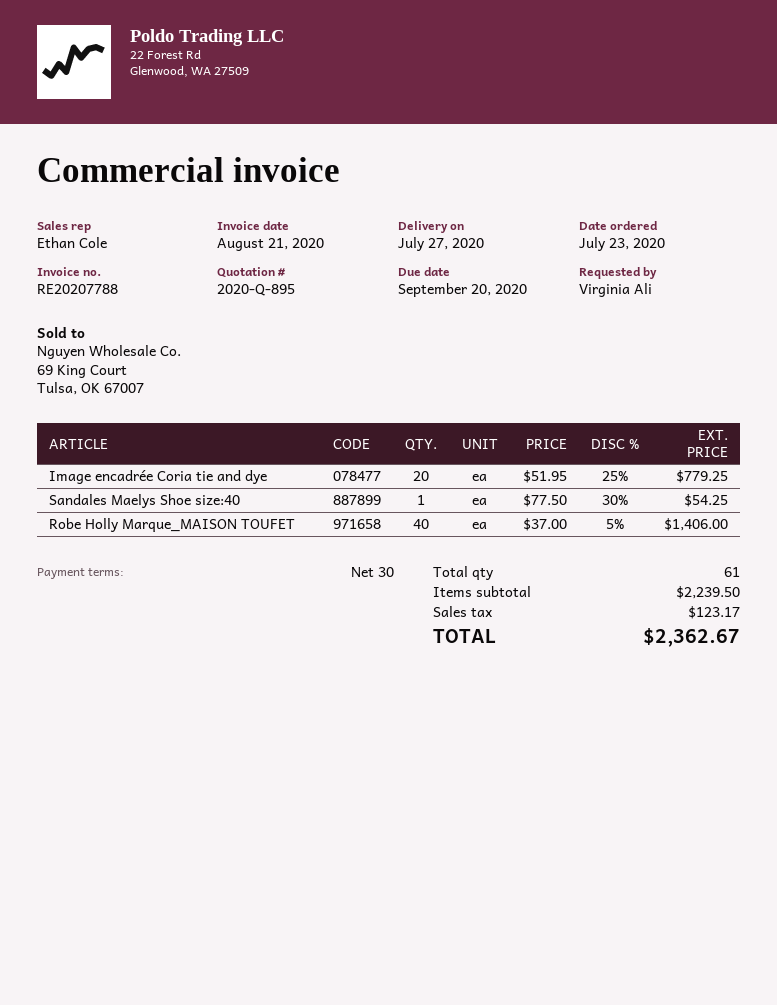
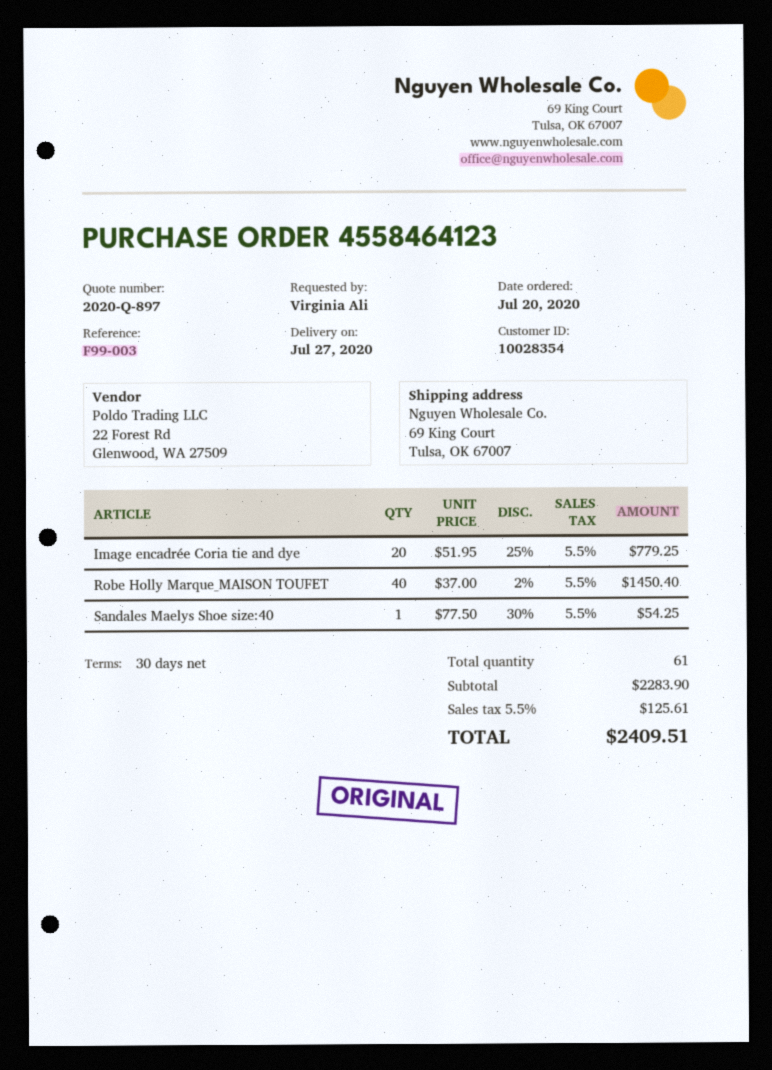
quote number: 2020-Q-895 -> 2020-Q-897
order date: 2020-07-23 -> 2020-07-20
Robe Holly Marque_MAISON TOUFET: 40 x 37.00 - 5% = 1406.00 -> 40 x 37.00 - 2% = 1450.40
subtotal: 2239.50 -> 2283.90
tax: 123.17 -> 125.61
total: 2362.67 -> 2409.51

